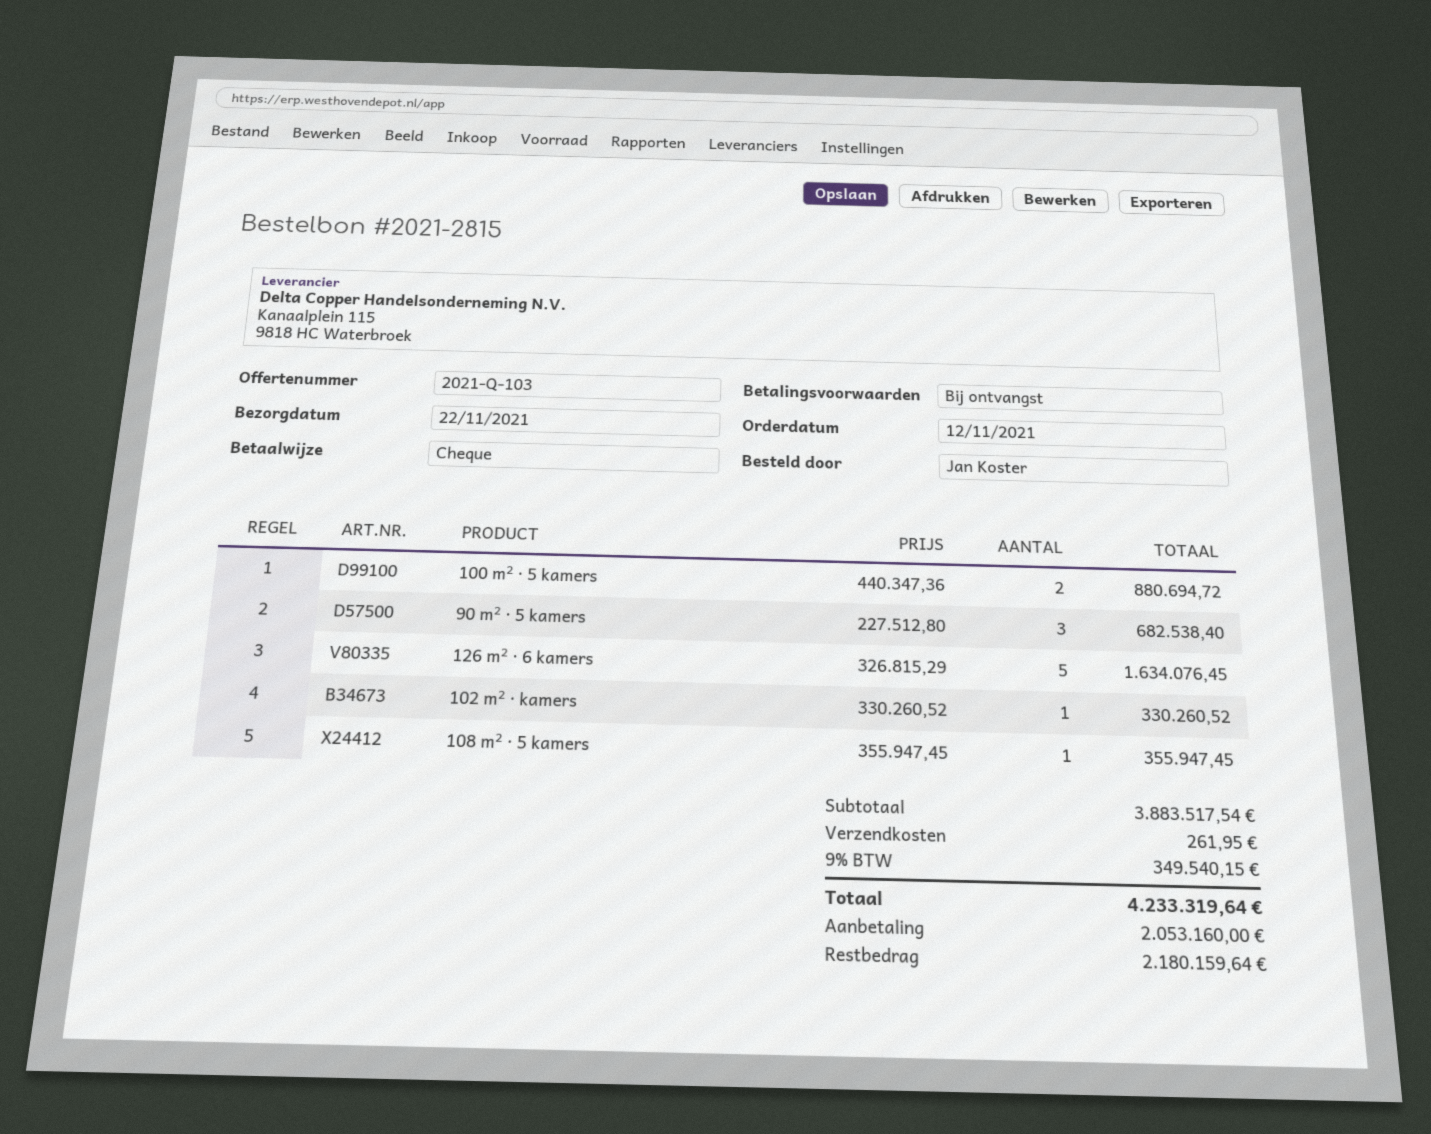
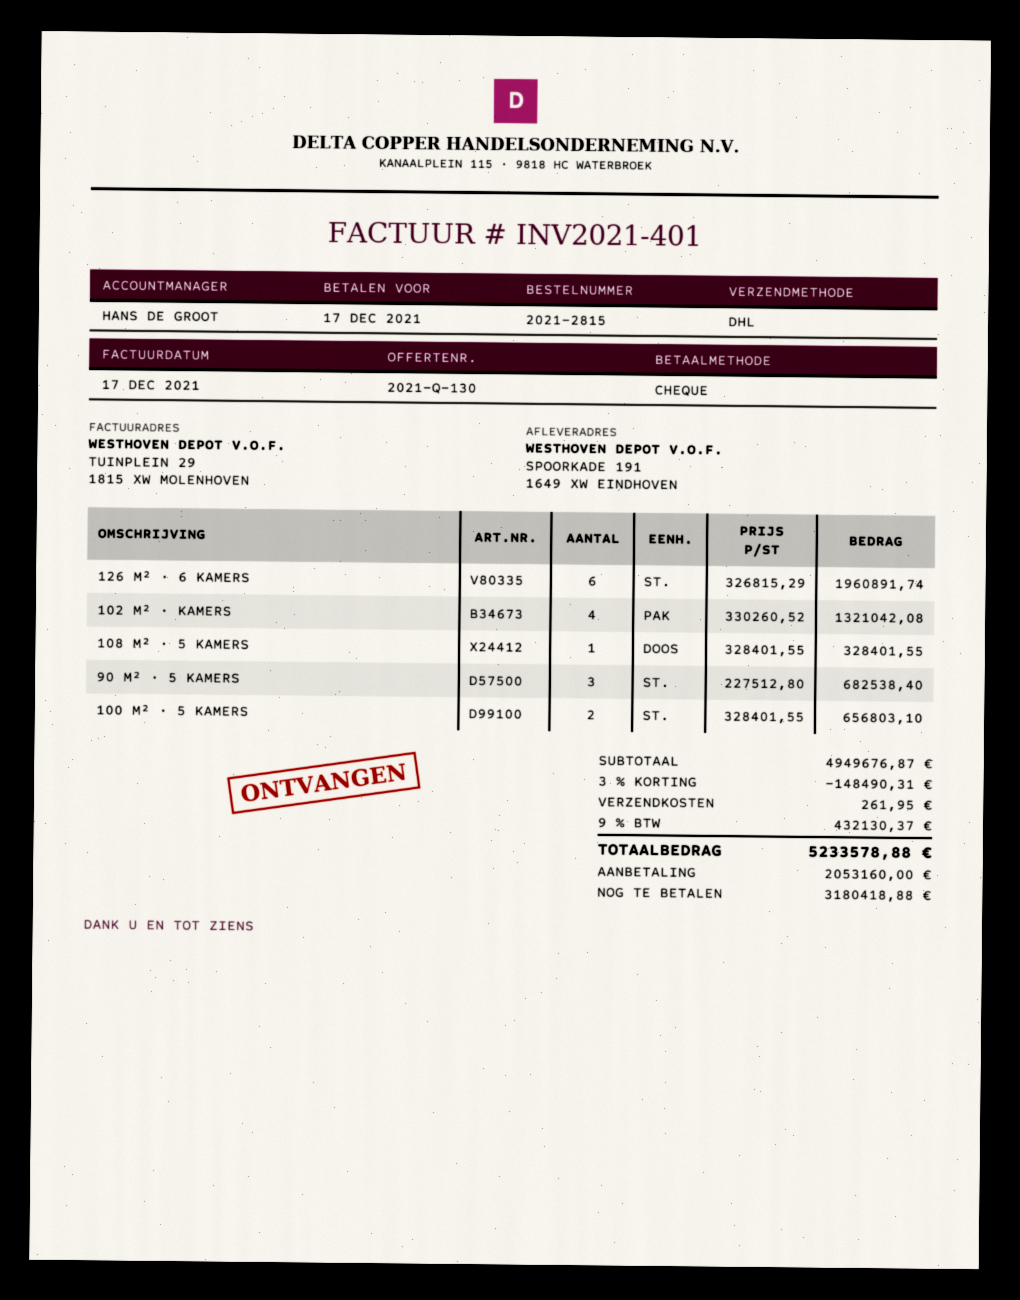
quote number: 2021-Q-103 -> 2021-Q-130
100 m² · 5 kamers: 2 x 440347.36 = 880694.72 -> 2 x 328401.55 = 656803.10
126 m² · 6 kamers: 5 x 326815.29 = 1634076.45 -> 6 x 326815.29 = 1960891.74
102 m² · kamers: 1 x 330260.52 = 330260.52 -> 4 x 330260.52 = 1321042.08
108 m² · 5 kamers: 1 x 355947.45 = 355947.45 -> 1 x 328401.55 = 328401.55
subtotal: 3883517.54 -> 4949676.87
discount: none -> 3% = 148490.31
tax: 9% = 349540.15 -> 9% = 432130.37
total: 4233319.64 -> 5233578.88
balance: 2180159.64 -> 3180418.88

